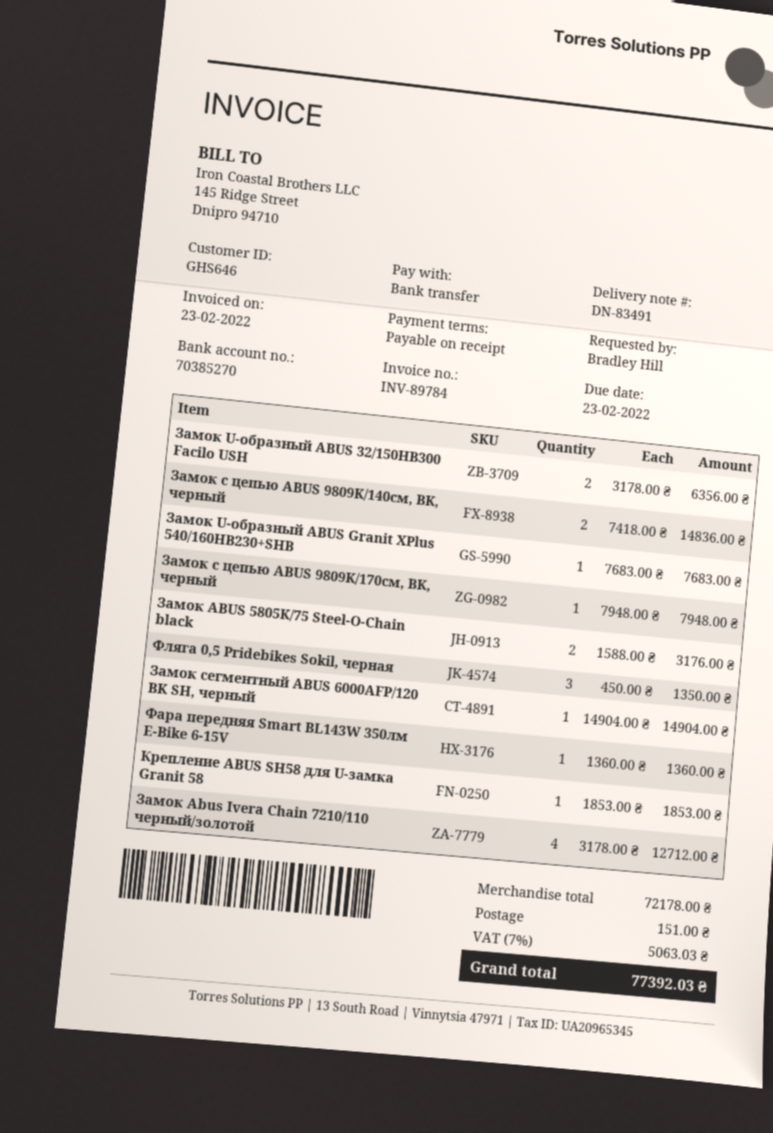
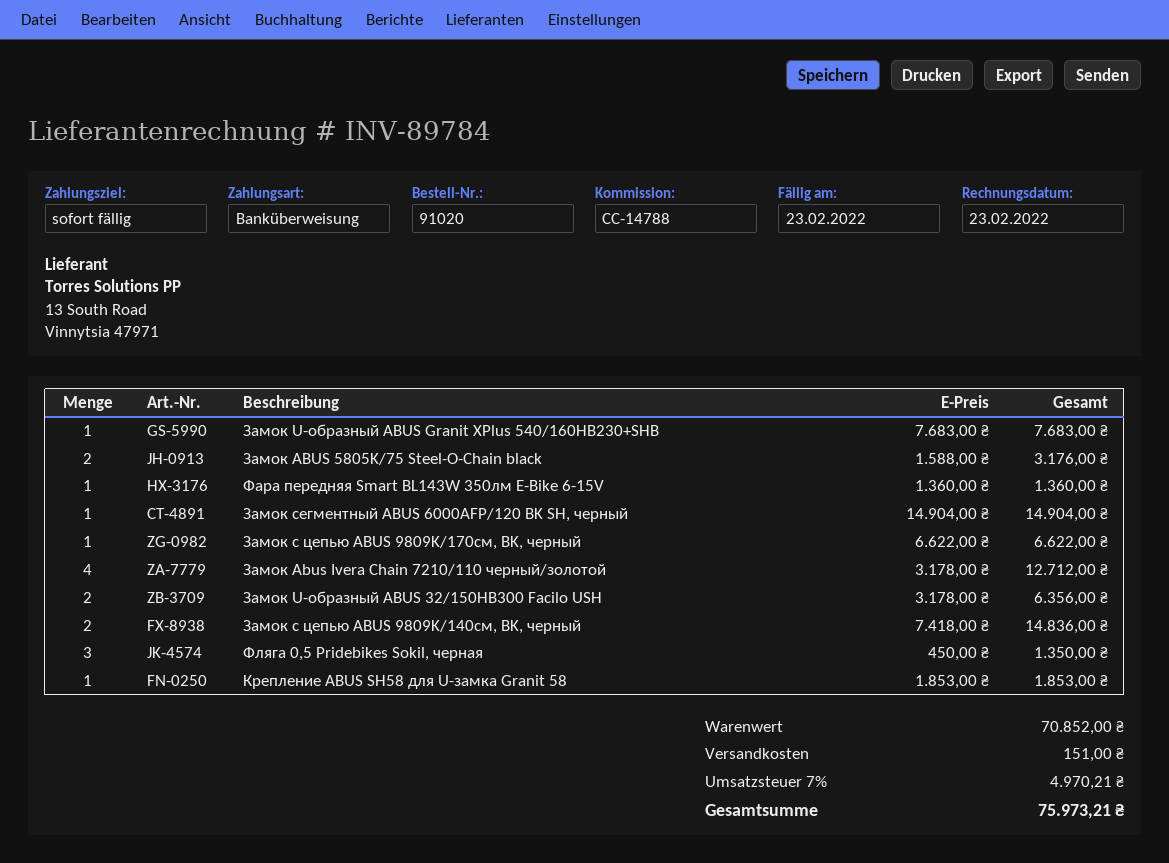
Замок с цепью ABUS 9809K/170см, BK, черный: 1 x 7948.00 = 7948.00 -> 1 x 6622.00 = 6622.00
subtotal: 72178.00 -> 70852.00
tax: 7% = 5063.03 -> 7% = 4970.21
total: 77392.03 -> 75973.21

